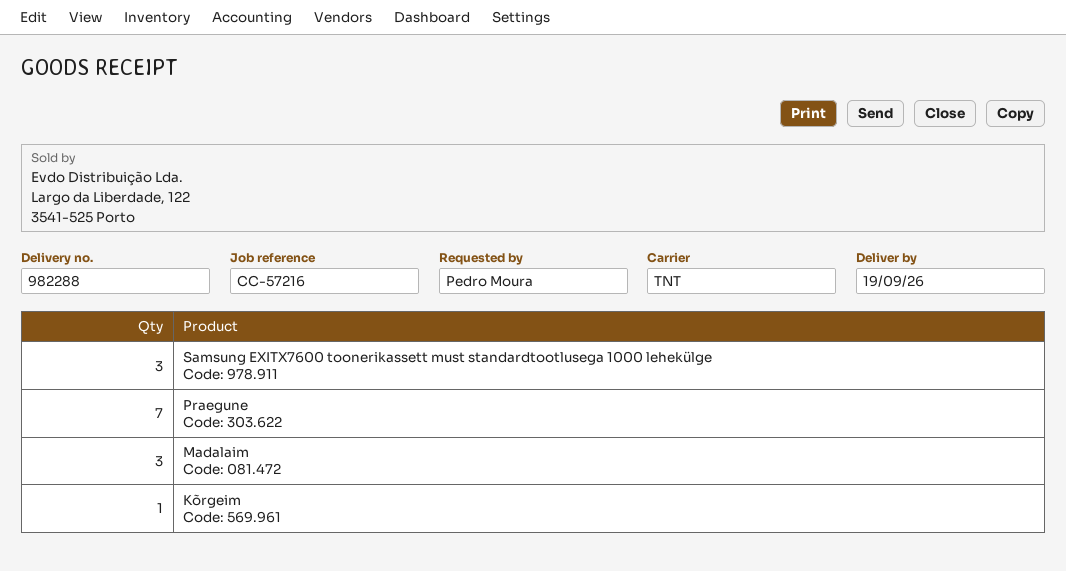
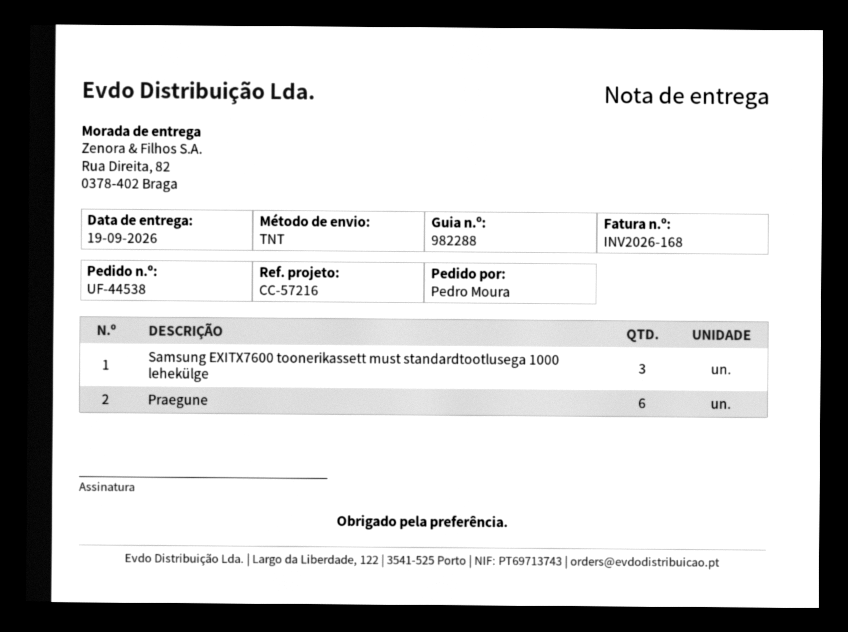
Praegune: 7 -> 6
Madalaim: 3 -> none
Kõrgeim: 1 -> none

